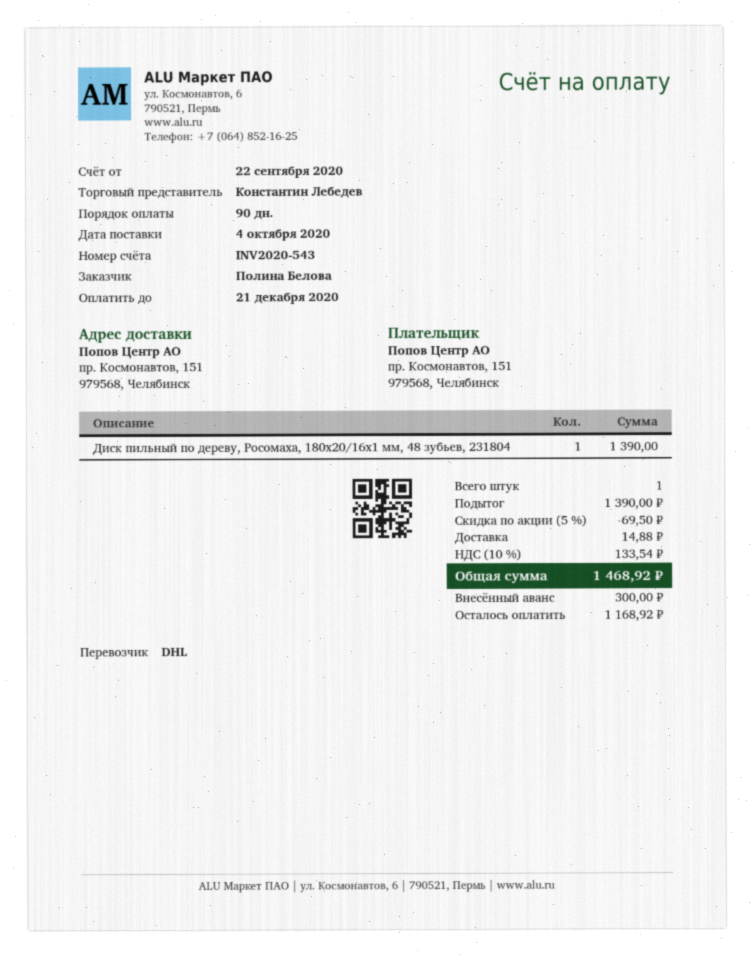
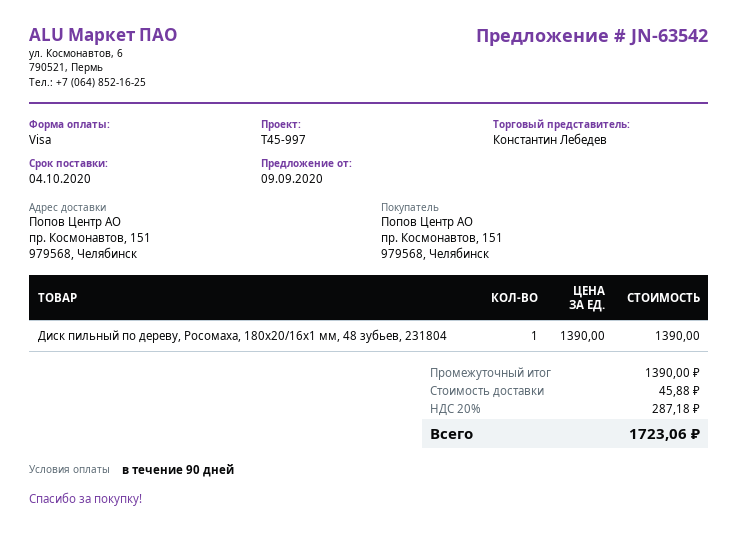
discount: 5% = 69.50 -> none
shipping: 14.88 -> 45.88
tax: 10% = 133.54 -> 20% = 287.18
total: 1468.92 -> 1723.06

